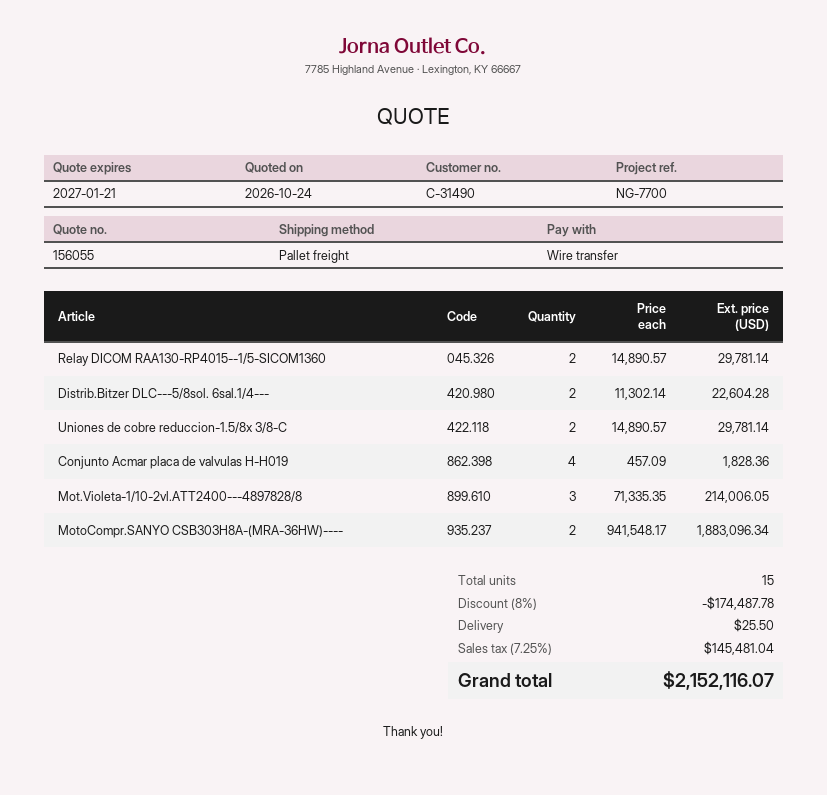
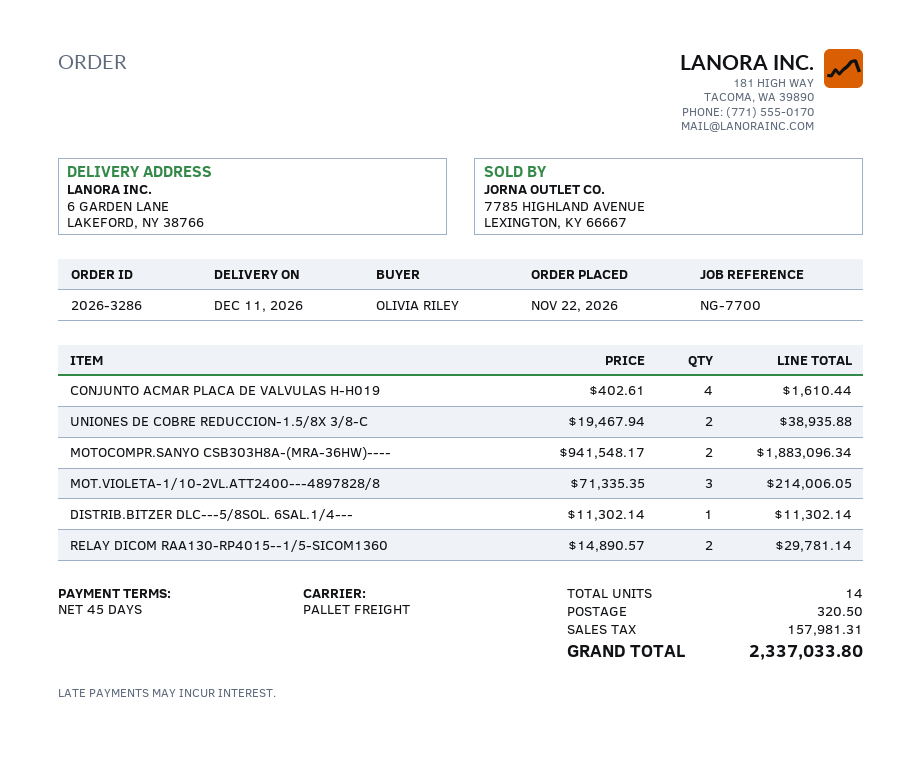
Distrib.Bitzer DLC---5/8sol. 6sal.1/4---: 2 x 11302.14 = 22604.28 -> 1 x 11302.14 = 11302.14
Uniones de cobre reduccion-1.5/8x 3/8-C: 2 x 14890.57 = 29781.14 -> 2 x 19467.94 = 38935.88
Conjunto Acmar placa de valvulas H-H019: 4 x 457.09 = 1828.36 -> 4 x 402.61 = 1610.44
total quantity: 15 -> 14
discount: 8% = 174487.78 -> none
shipping: 25.50 -> 320.50
tax: 145481.04 -> 157981.31
total: 2152116.07 -> 2337033.80

